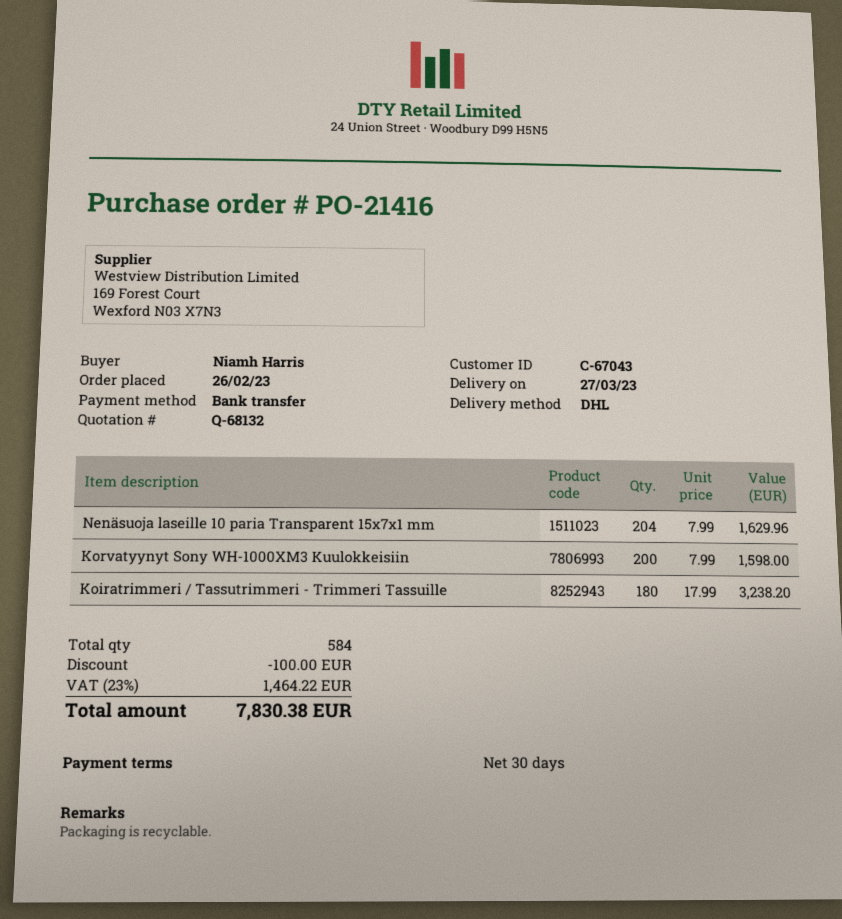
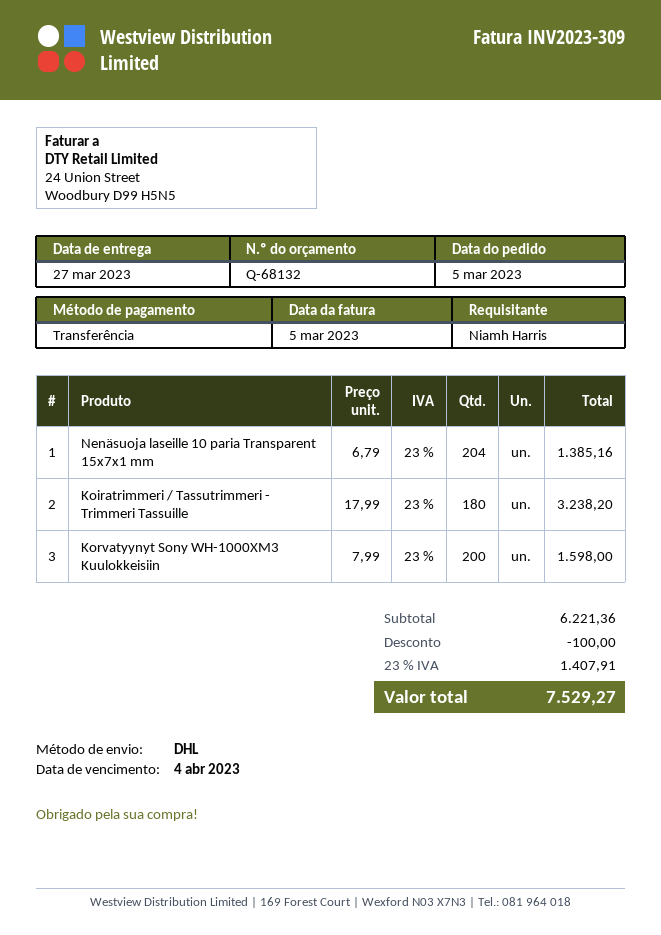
order date: 2023-02-26 -> 2023-03-05
Nenäsuoja laseille 10 paria Transparent 15x7x1 mm: 204 x 7.99 = 1629.96 -> 204 x 6.79 = 1385.16
tax: 23% = 1464.22 -> 23% = 1407.91
total: 7830.38 -> 7529.27

